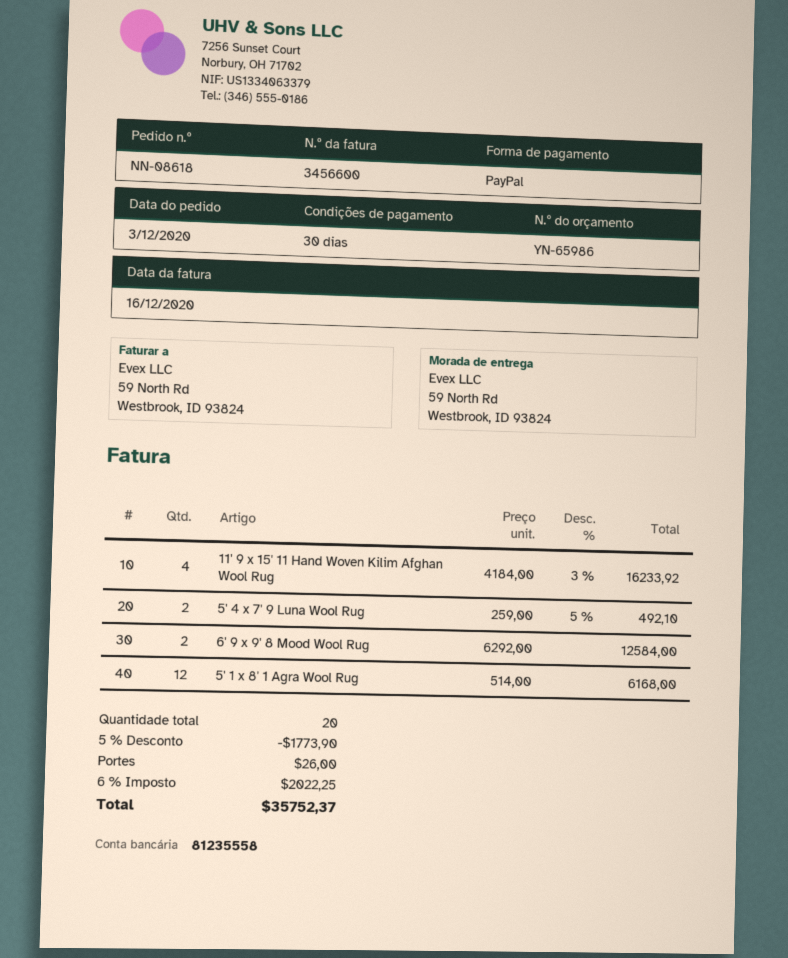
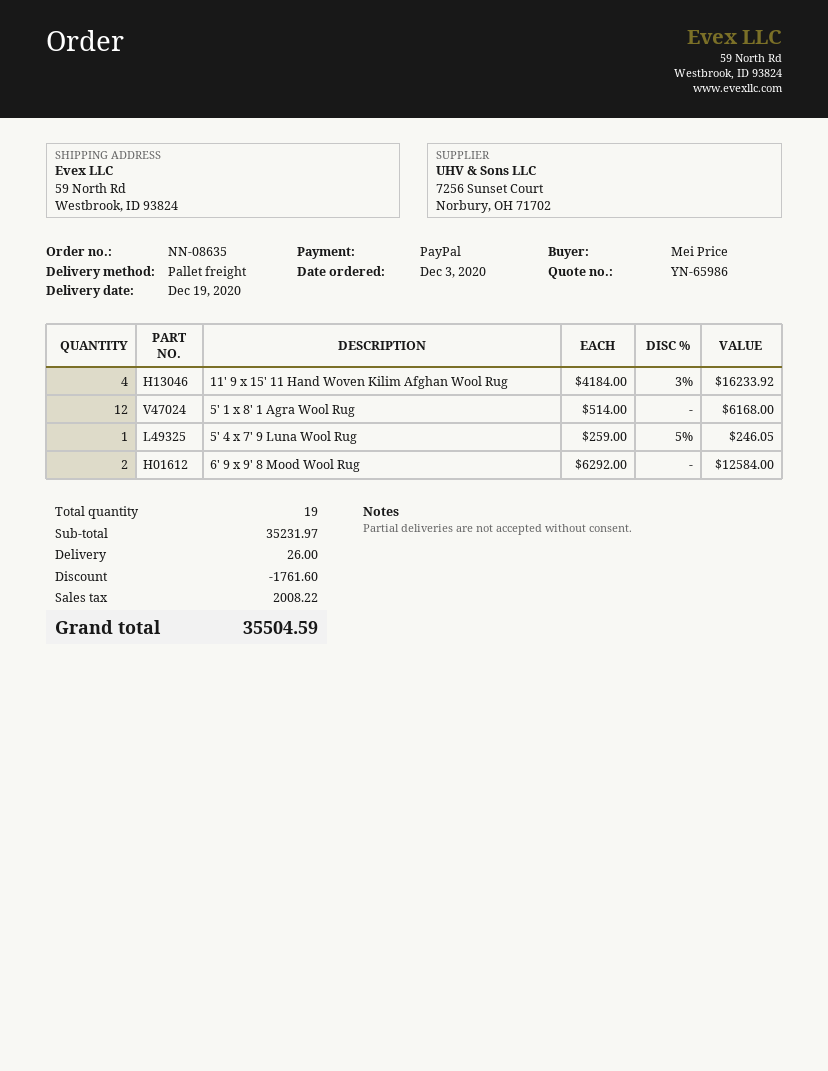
order number: NN-08618 -> NN-08635
5' 4 x 7' 9 Luna Wool Rug: 2 x 259.00 - 5% = 492.10 -> 1 x 259.00 - 5% = 246.05
total quantity: 20 -> 19
discount: 1773.90 -> 1761.60
tax: 2022.25 -> 2008.22
total: 35752.37 -> 35504.59

